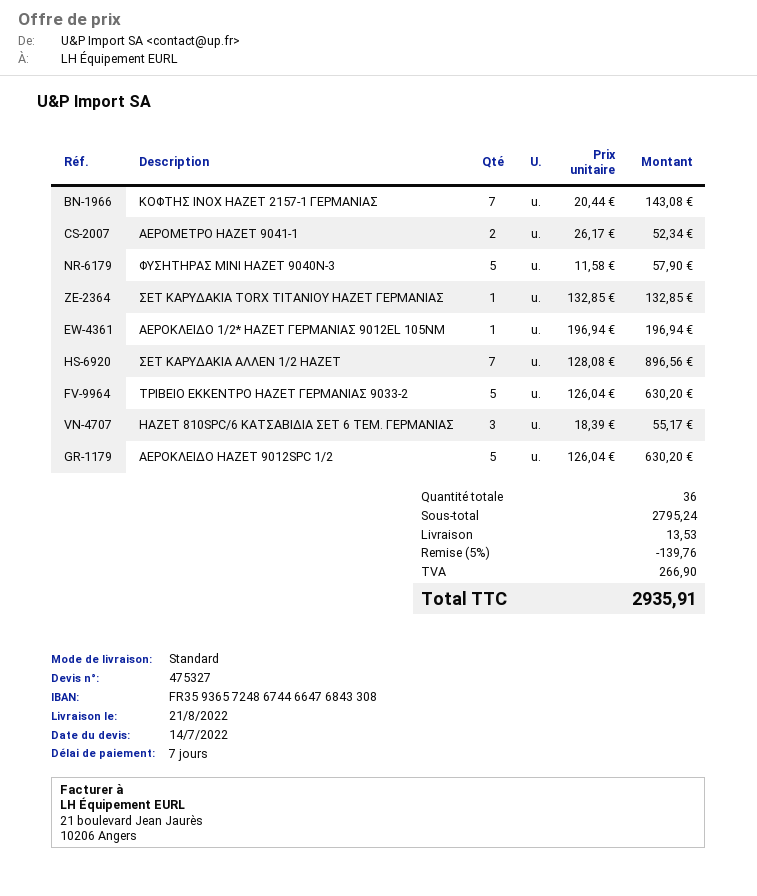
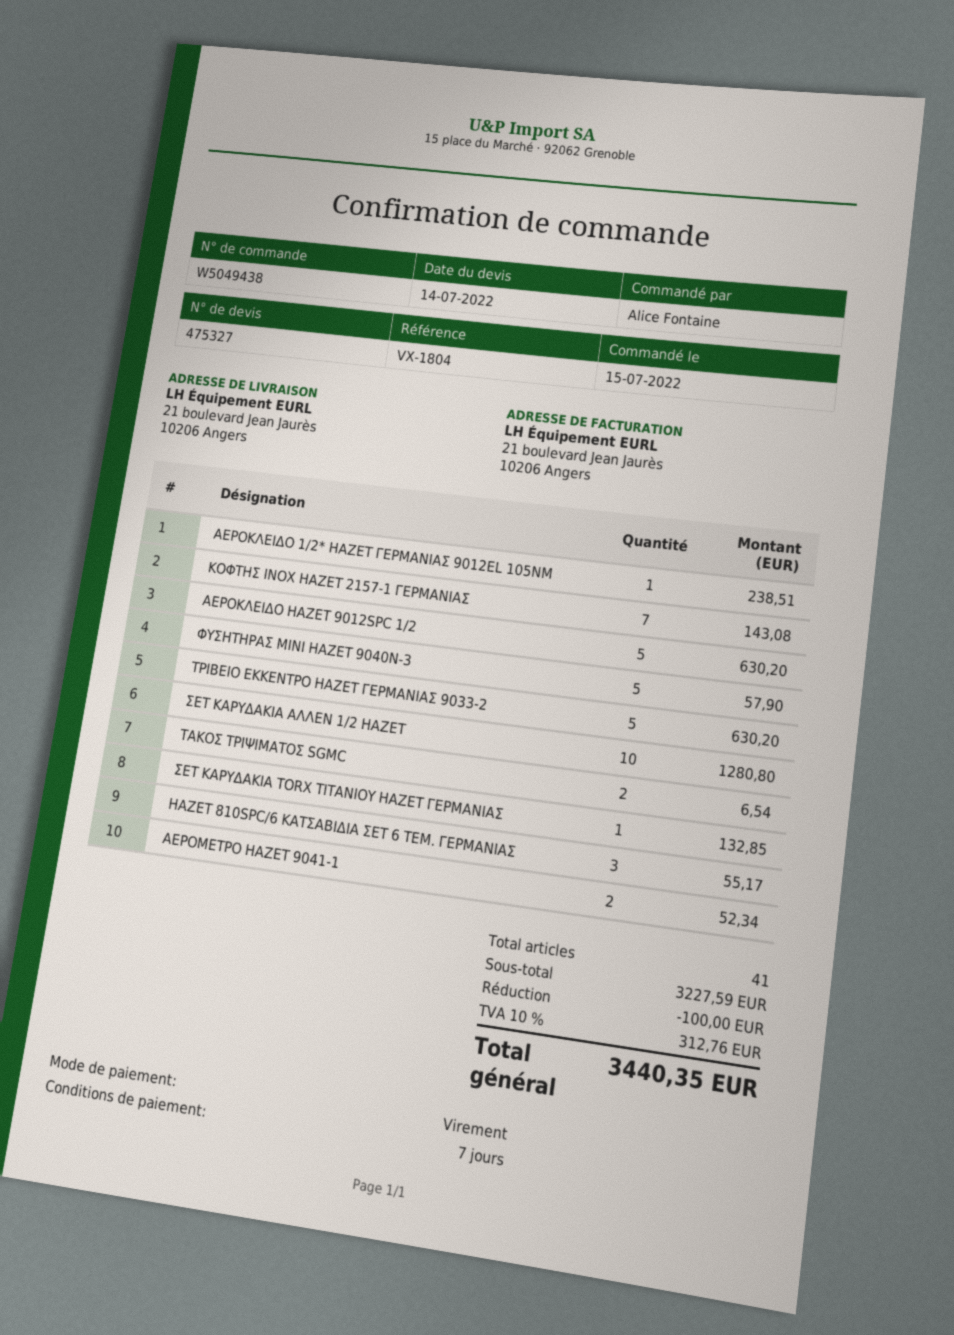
ΑΕΡΟΚΛΕΙΔΟ 1/2* HAZET ΓΕΡΜΑΝΙΑΣ 9012EL 105NM: 1 for 196.94 -> 1 for 238.51
ΣΕΤ ΚΑΡΥΔΑΚΙΑ ΑΛΛΕΝ 1/2 HAZET: 7 for 896.56 -> 10 for 1280.80
ΤΑΚΟΣ ΤΡΙΨΙΜΑΤΟΣ SGMC: none -> 2 for 6.54
total quantity: 36 -> 41
subtotal: 2795.24 -> 3227.59
discount: 139.76 -> 100.00
shipping: 13.53 -> none
tax: 266.90 -> 312.76
total: 2935.91 -> 3440.35

